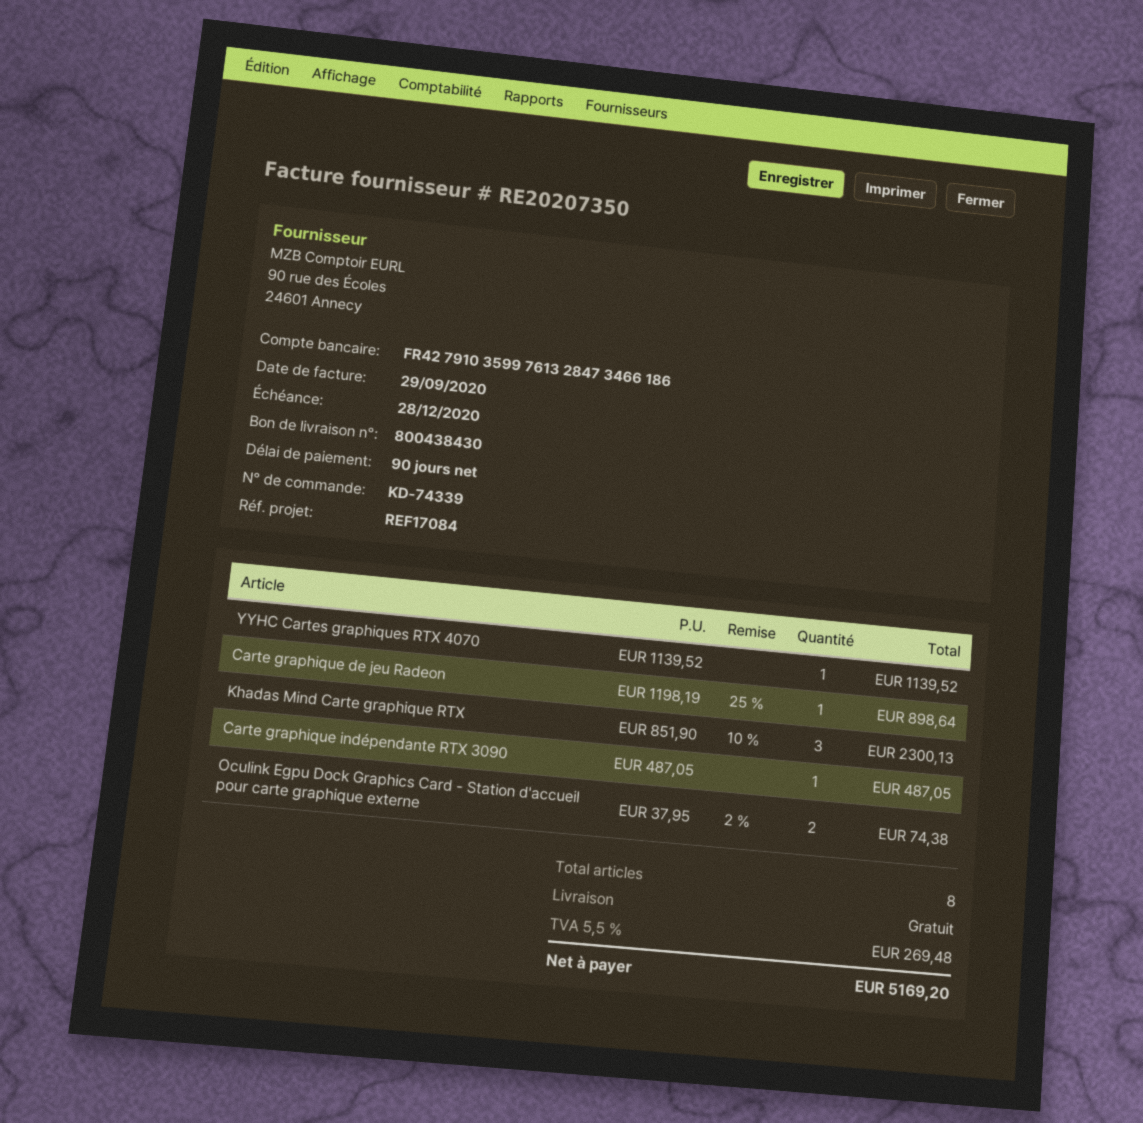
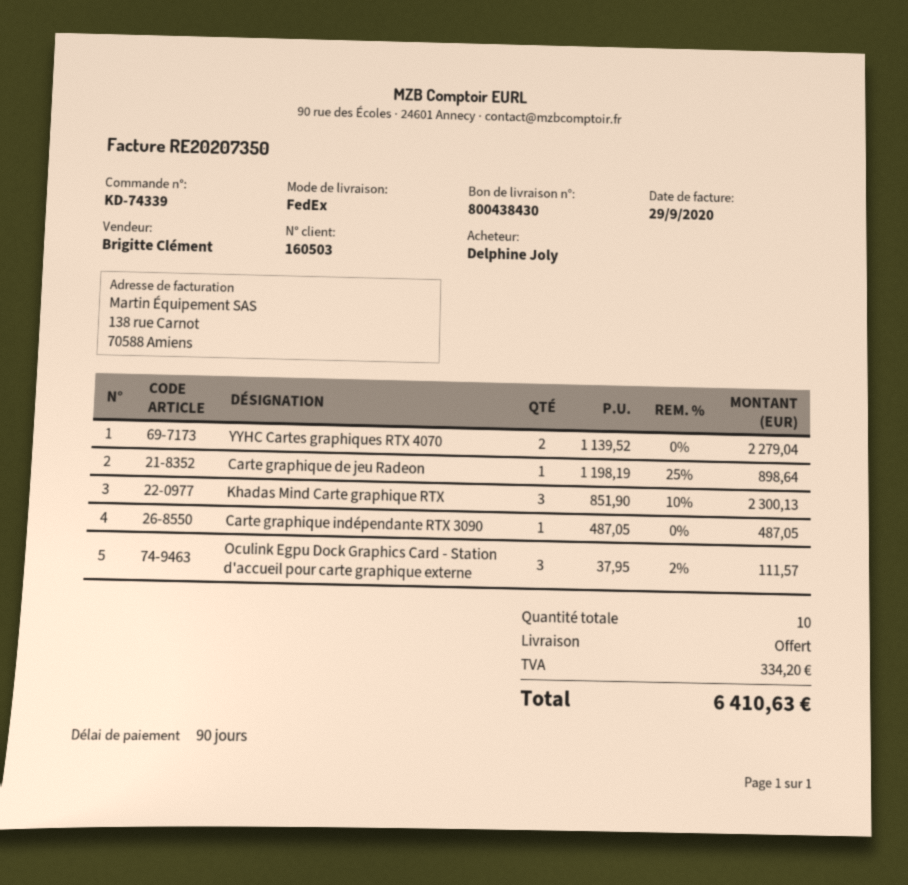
YYHC Cartes graphiques RTX 4070: 1 x 1139.52 = 1139.52 -> 2 x 1139.52 = 2279.04
Oculink Egpu Dock Graphics Card - Station d'accueil pour carte graphique externe: 2 x 37.95 - 2% = 74.38 -> 3 x 37.95 - 2% = 111.57
total quantity: 8 -> 10
tax: 269.48 -> 334.20
total: 5169.20 -> 6410.63

